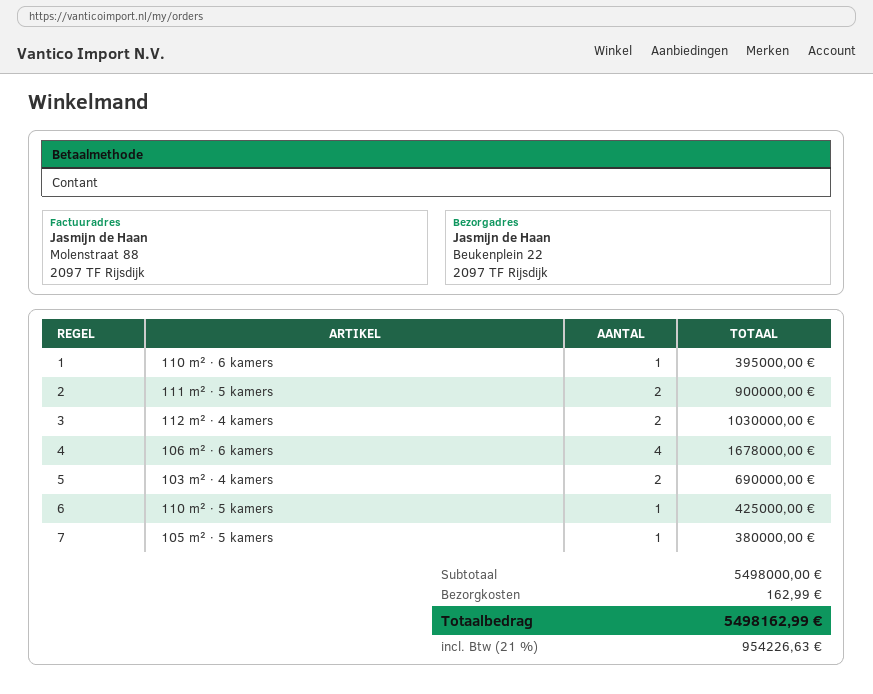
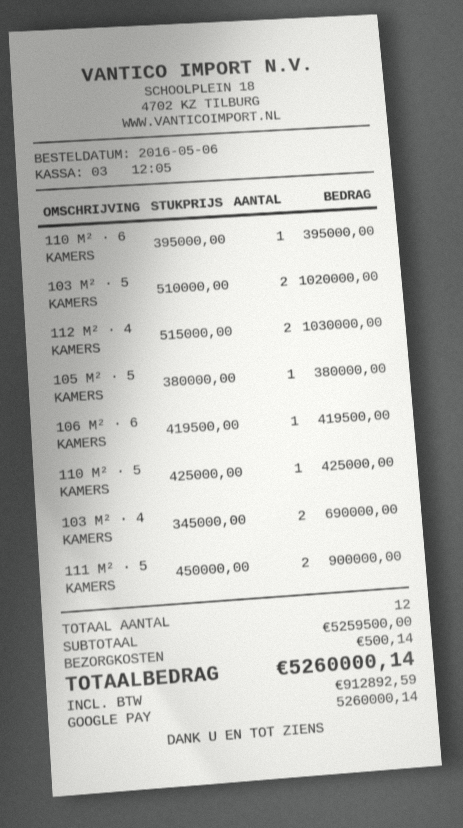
payment method: cash -> Google Pay
106 m² · 6 kamers: 4 for 1678000.00 -> 1 for 419500.00
103 M² · 5 KAMERS: none -> 2 for 1020000.00
subtotal: 5498000.00 -> 5259500.00
shipping: 162.99 -> 500.14
tax: 954226.63 -> 912892.59
total: 5498162.99 -> 5260000.14

